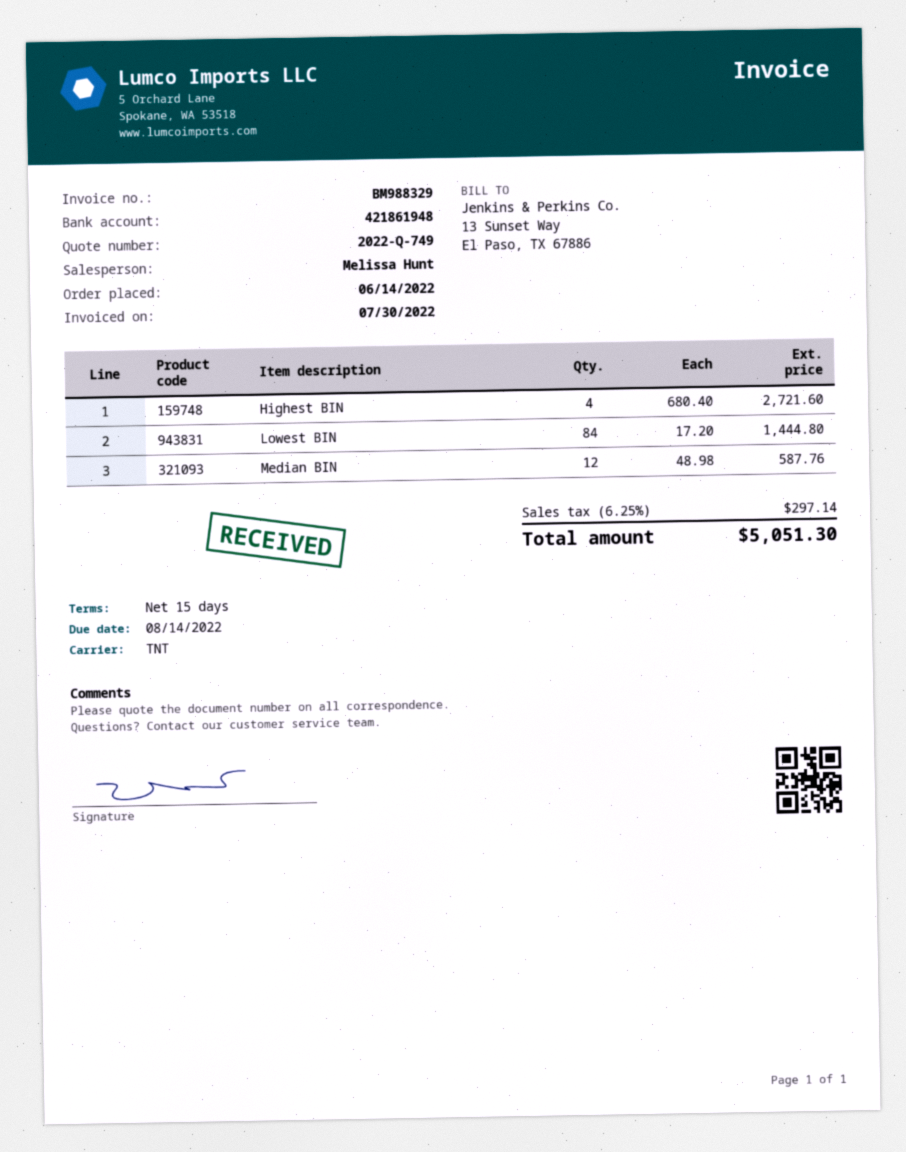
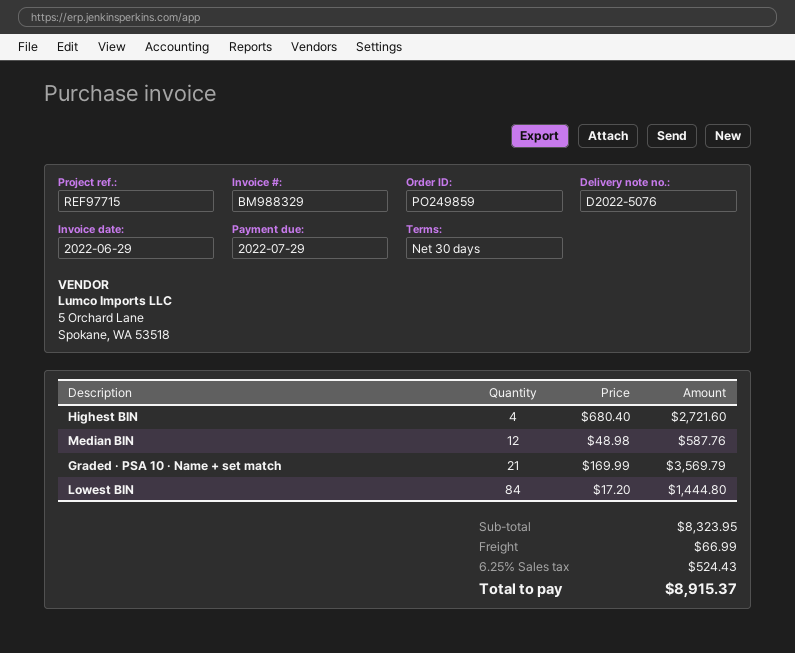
invoice date: 2022-07-30 -> 2022-06-29
payment terms: 15 days -> 30 days
due date: 2022-08-14 -> 2022-07-29
Graded · PSA 10 · Name + set match: none -> 21 x 169.99 = 3569.79
shipping: none -> 66.99
tax: 6.25% = 297.14 -> 6.25% = 524.43
total: 5051.30 -> 8915.37

